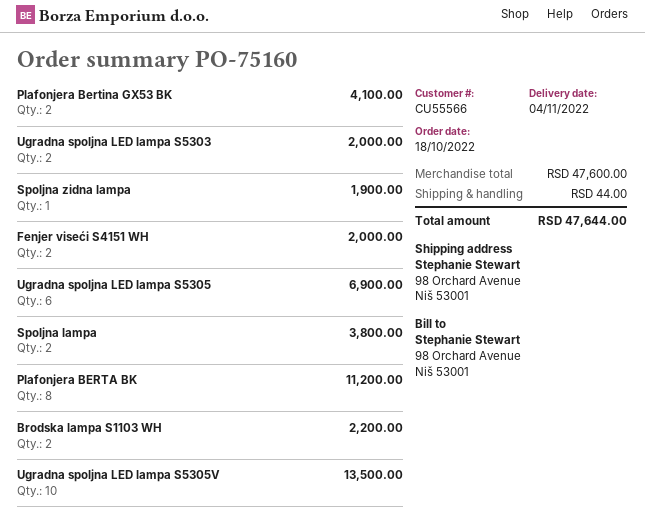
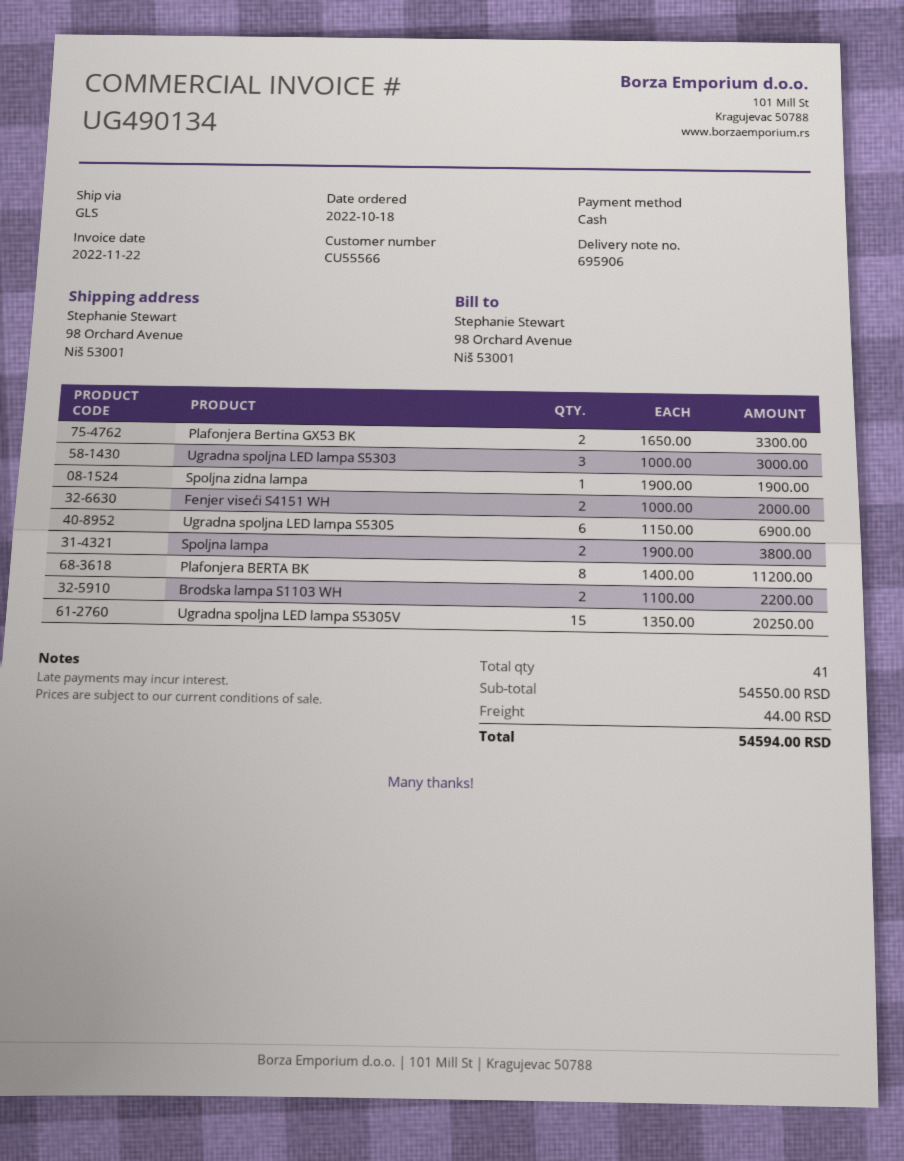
Plafonjera Bertina GX53 BK: 2 for 4100.00 -> 2 for 3300.00
Ugradna spoljna LED lampa S5303: 2 for 2000.00 -> 3 for 3000.00
Ugradna spoljna LED lampa S5305V: 10 for 13500.00 -> 15 for 20250.00
subtotal: 47600.00 -> 54550.00
total: 47644.00 -> 54594.00

